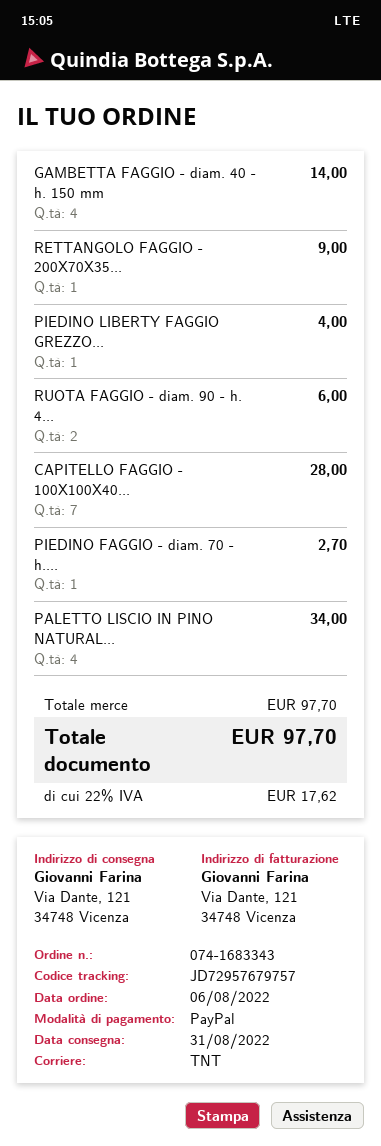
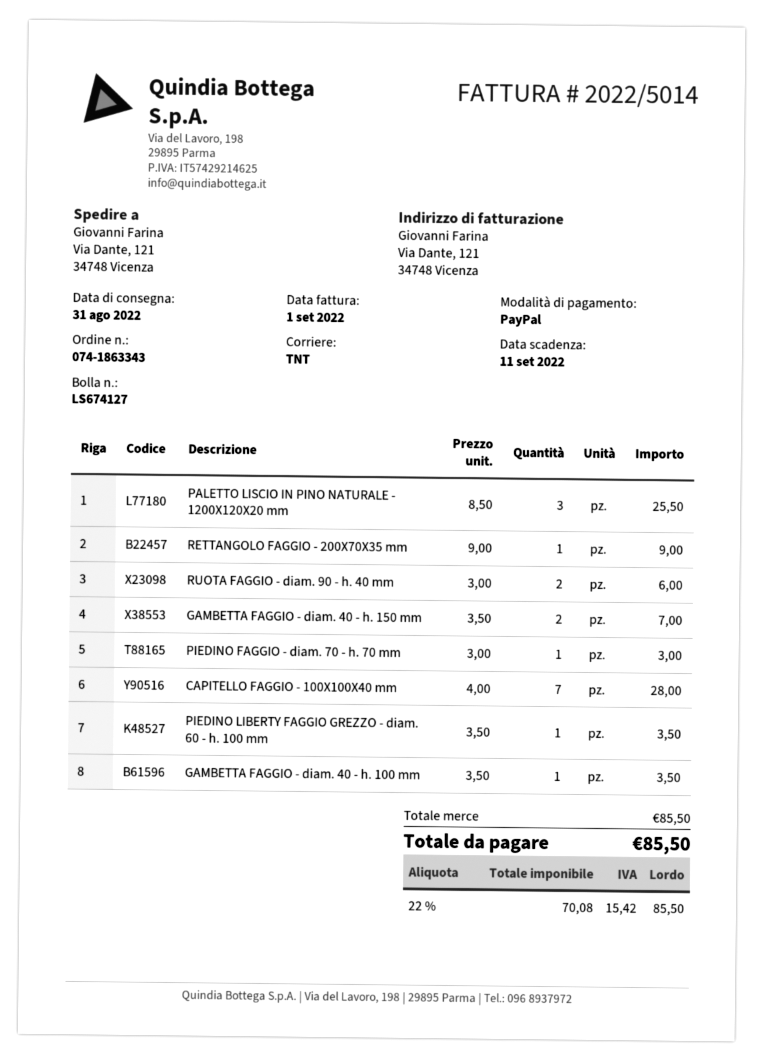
order number: 074-1683343 -> 074-1863343
GAMBETTA FAGGIO - diam. 40 - h. 150 mm: 4 for 14.00 -> 2 for 7.00
PIEDINO LIBERTY FAGGIO GREZZO...: 1 for 4.00 -> 1 for 3.50
PIEDINO FAGGIO - diam. 70 - h....: 1 for 2.70 -> 1 for 3.00
PALETTO LISCIO IN PINO NATURAL...: 4 for 34.00 -> 3 for 25.50
GAMBETTA FAGGIO - diam. 40 - h. 100 mm: none -> 1 for 3.50
subtotal: 97.70 -> 85.50
tax: 22% = 17.62 -> 22% = 15.42
total: 97.70 -> 85.50

